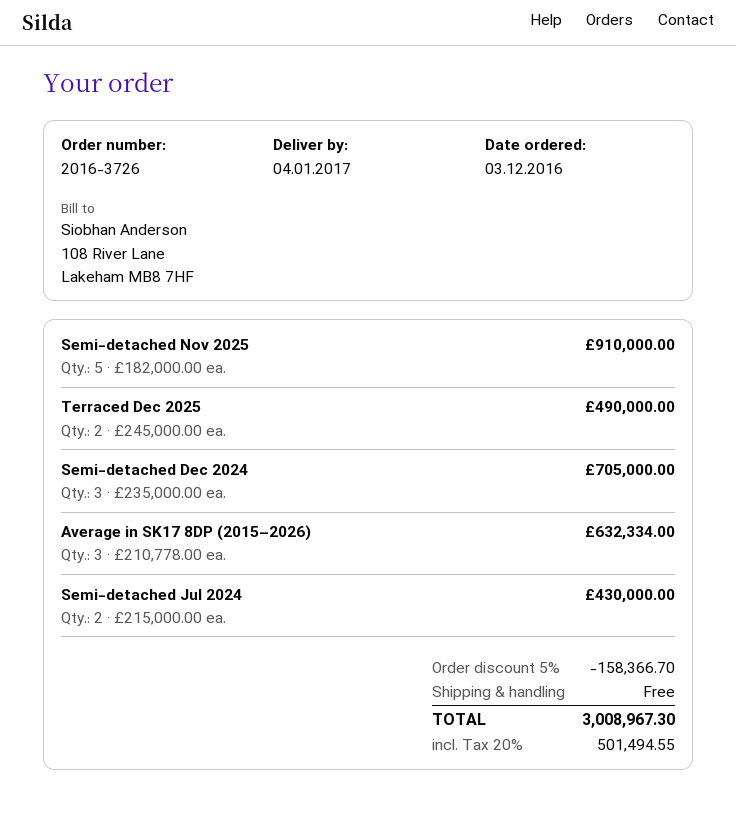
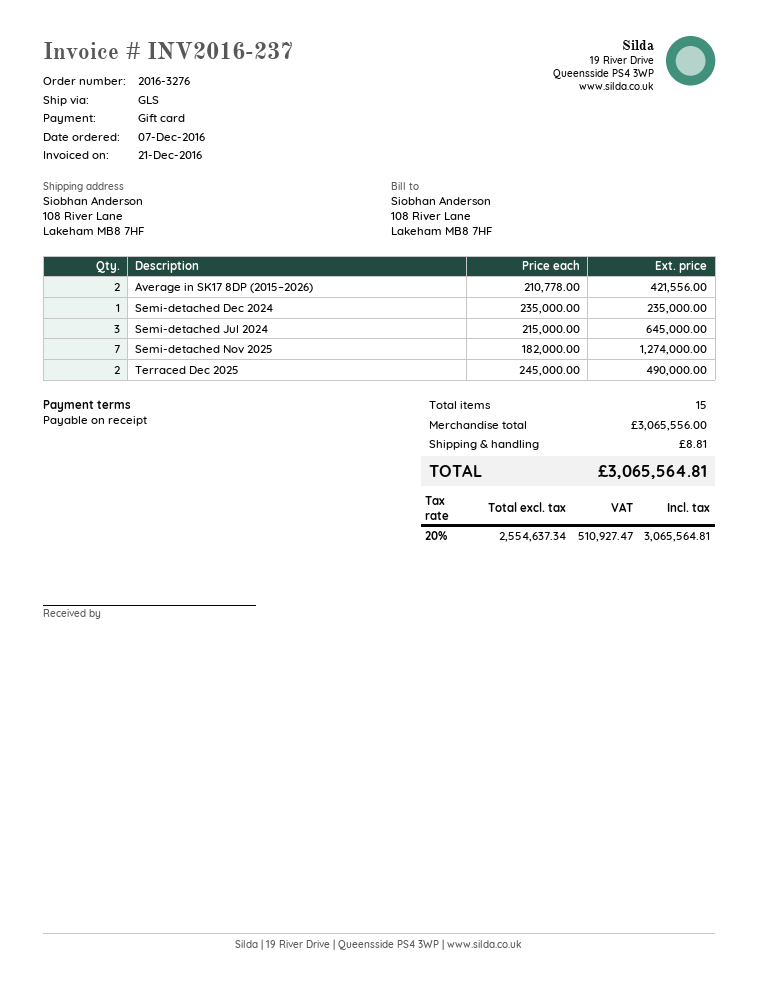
order number: 2016-3726 -> 2016-3276
order date: 2016-12-03 -> 2016-12-07
Semi-detached Nov 2025: 5 x 182000.00 = 910000.00 -> 7 x 182000.00 = 1274000.00
Semi-detached Dec 2024: 3 x 235000.00 = 705000.00 -> 1 x 235000.00 = 235000.00
Average in SK17 8DP (2015–2026): 3 x 210778.00 = 632334.00 -> 2 x 210778.00 = 421556.00
Semi-detached Jul 2024: 2 x 215000.00 = 430000.00 -> 3 x 215000.00 = 645000.00
discount: 5% = 158366.70 -> none
shipping: 0.00 -> 8.81
tax: 20% = 501494.55 -> 20% = 510927.47
total: 3008967.30 -> 3065564.81

